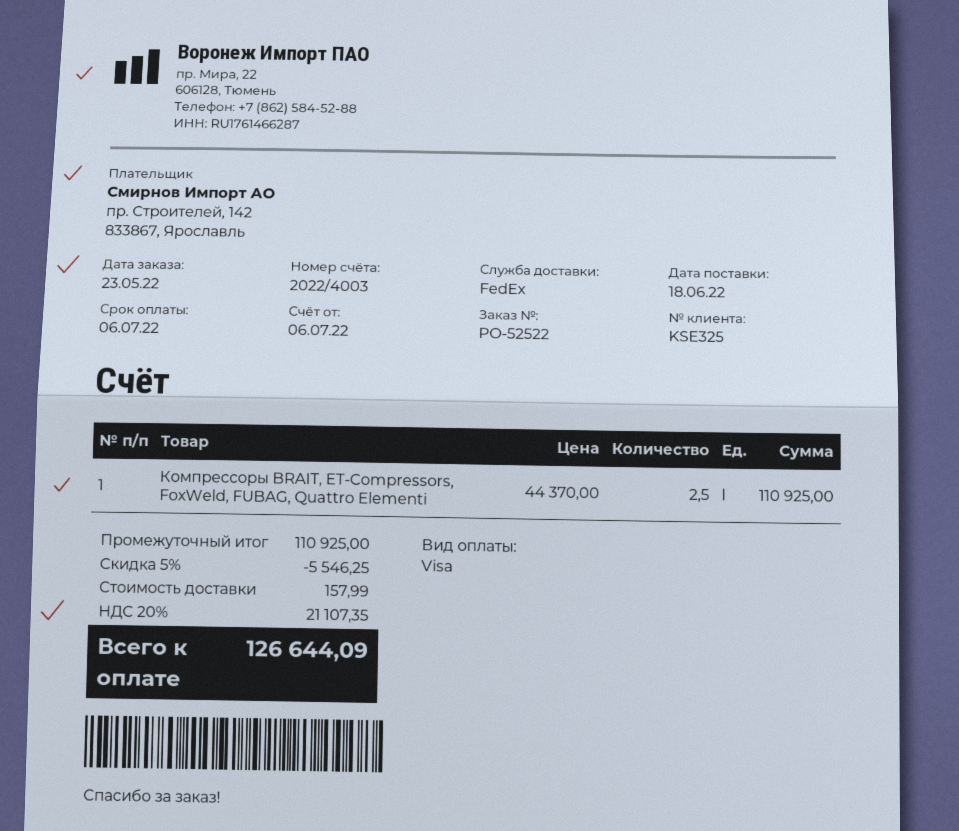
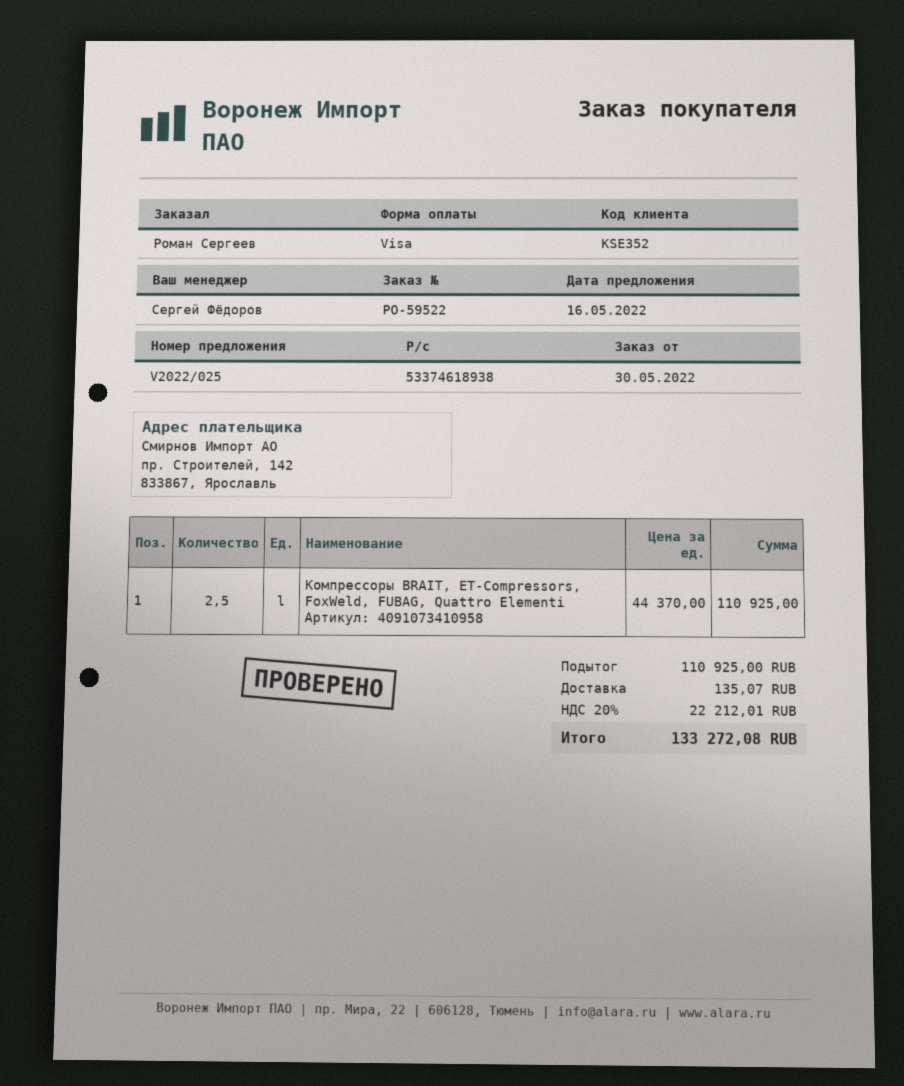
order number: PO-52522 -> PO-59522
order date: 2022-05-23 -> 2022-05-30
customer number: KSE325 -> KSE352
discount: 5% = 5546.25 -> none
shipping: 157.99 -> 135.07
tax: 20% = 21107.35 -> 20% = 22212.01
total: 126644.09 -> 133272.08

